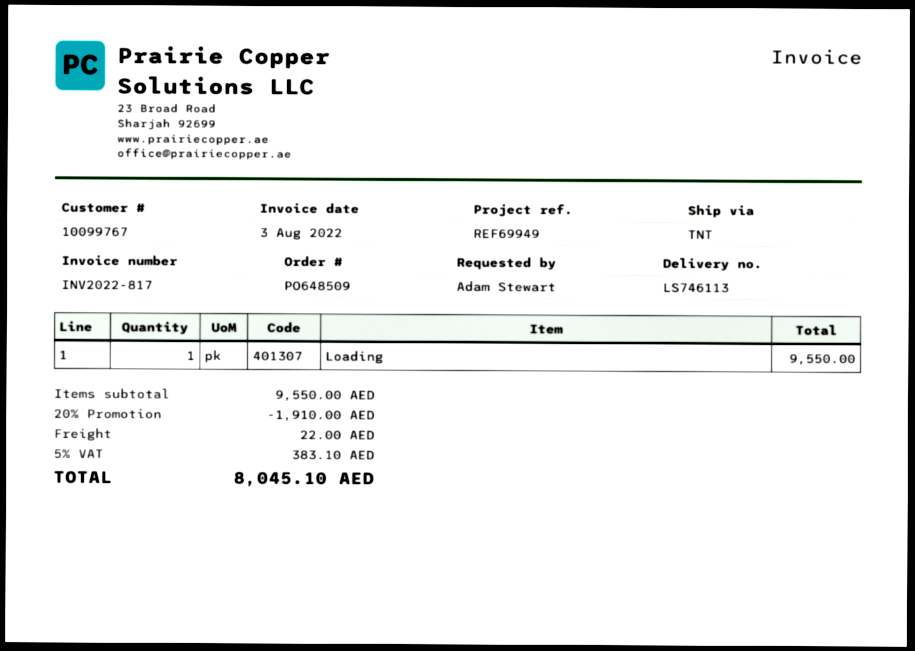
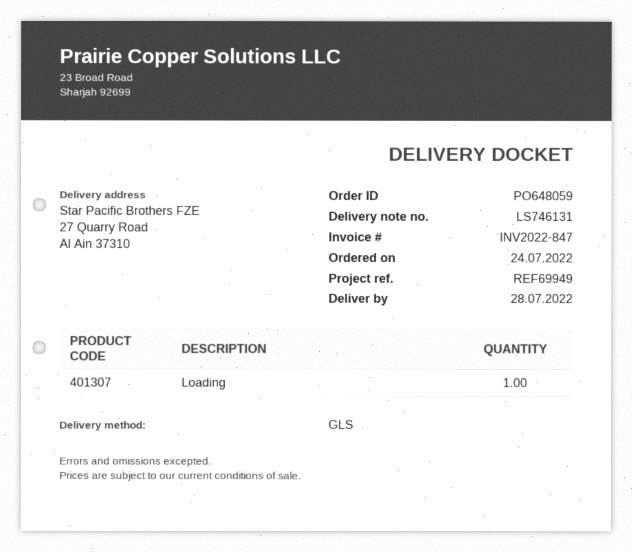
order number: PO648509 -> PO648059
delivery note number: LS746113 -> LS746131
invoice number: INV2022-817 -> INV2022-847
shipping method: TNT -> GLS

